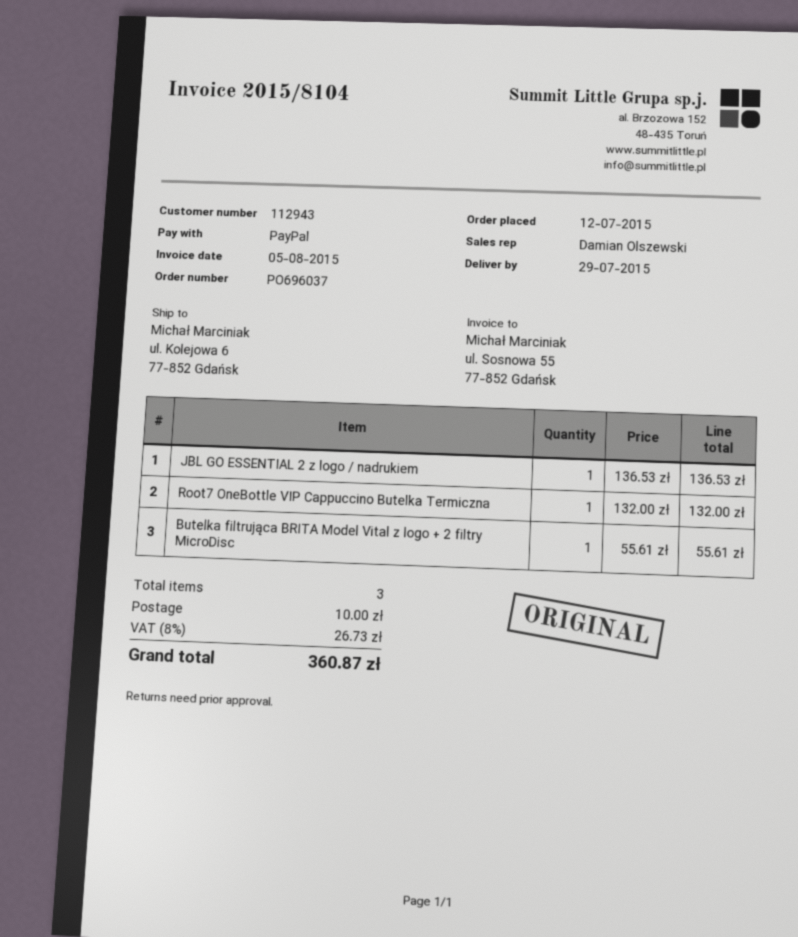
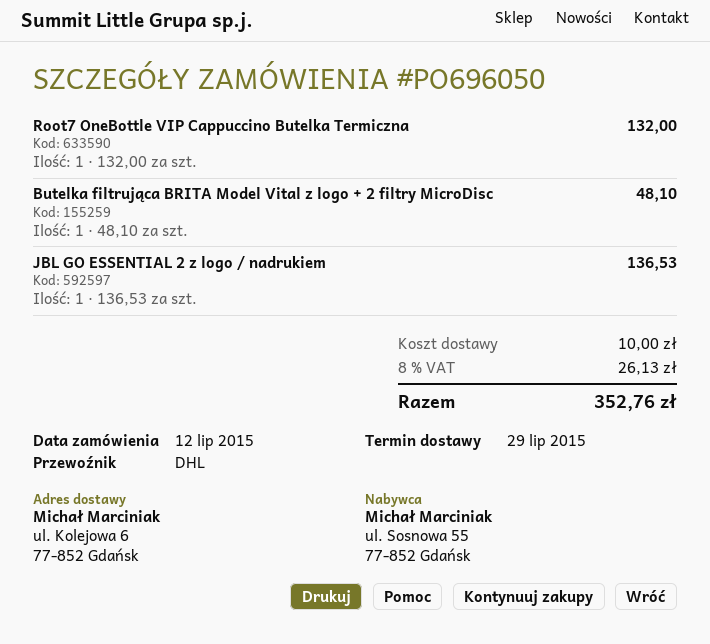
order number: PO696037 -> PO696050
Butelka filtrująca BRITA Model Vital z logo + 2 filtry MicroDisc: 1 x 55.61 = 55.61 -> 1 x 48.10 = 48.10
tax: 8% = 26.73 -> 8% = 26.13
total: 360.87 -> 352.76

